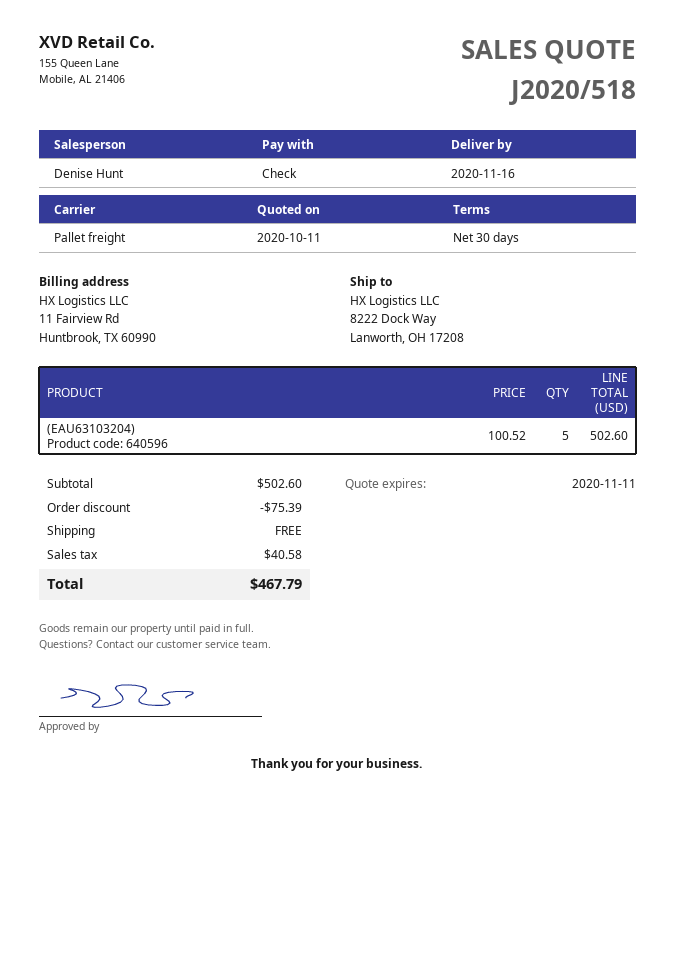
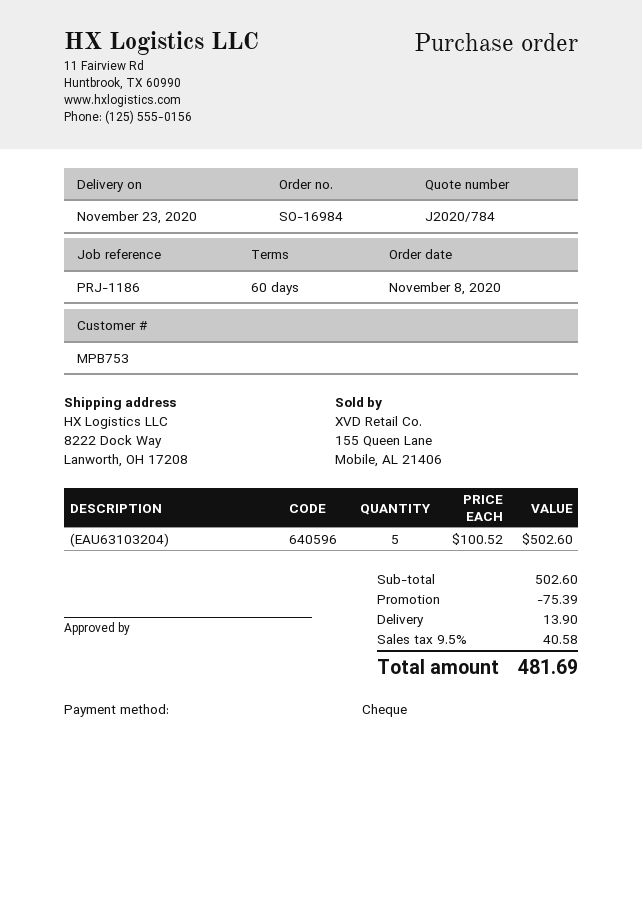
quote number: J2020/518 -> J2020/784
delivery date: 2020-11-16 -> 2020-11-23
payment terms: 30 days -> 60 days
shipping: 0.00 -> 13.90
total: 467.79 -> 481.69

